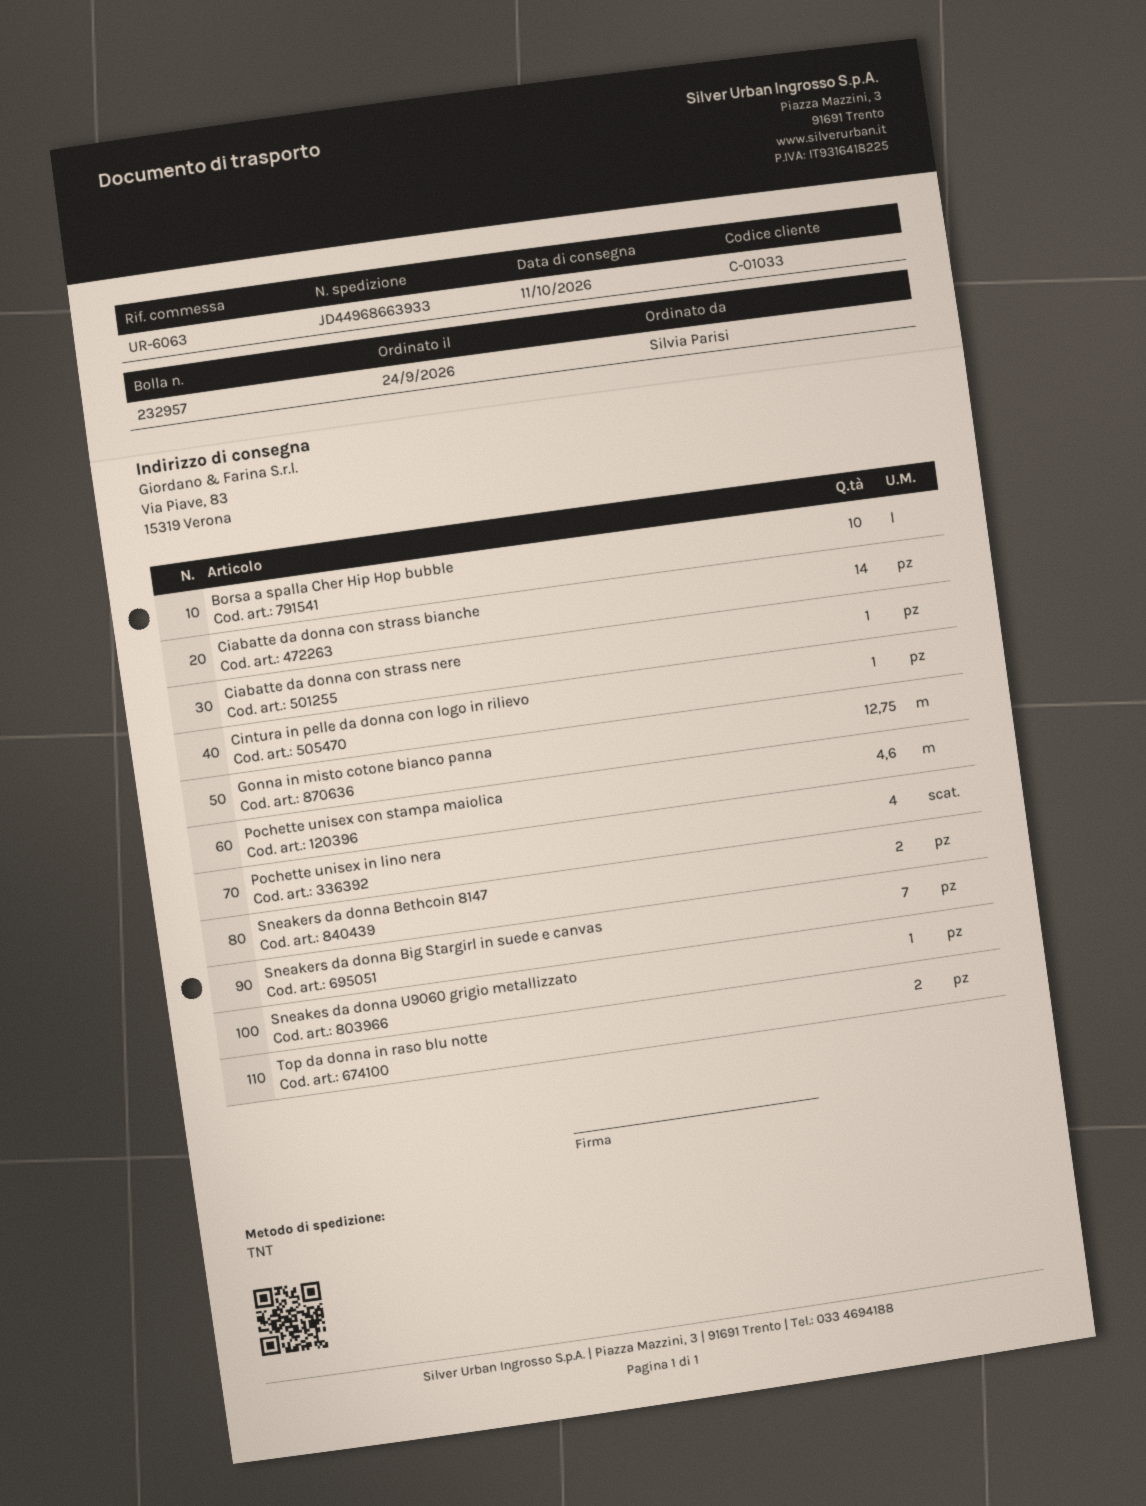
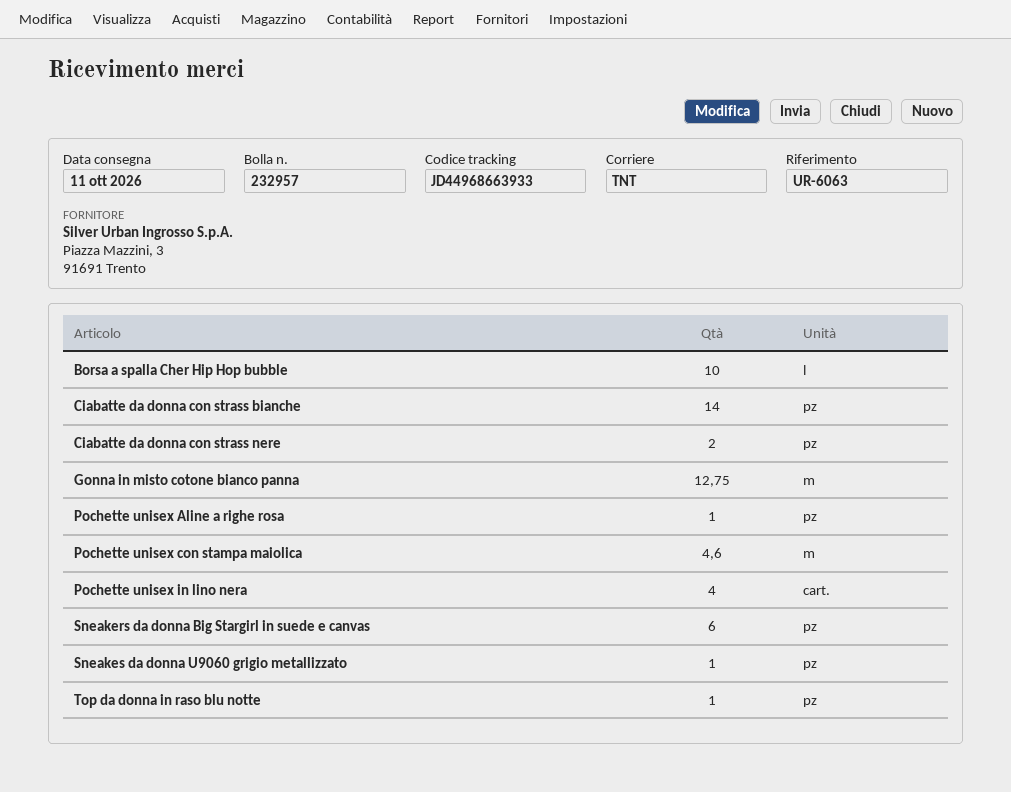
Ciabatte da donna con strass nere: 1 -> 2
Cintura in pelle da donna con logo in rilievo: 1 -> none
Sneakers da donna Bethcoin 8147: 2 -> none
Sneakers da donna Big Stargirl in suede e canvas: 7 -> 6
Top da donna in raso blu notte: 2 -> 1
Pochette unisex Aline a righe rosa: none -> 1

